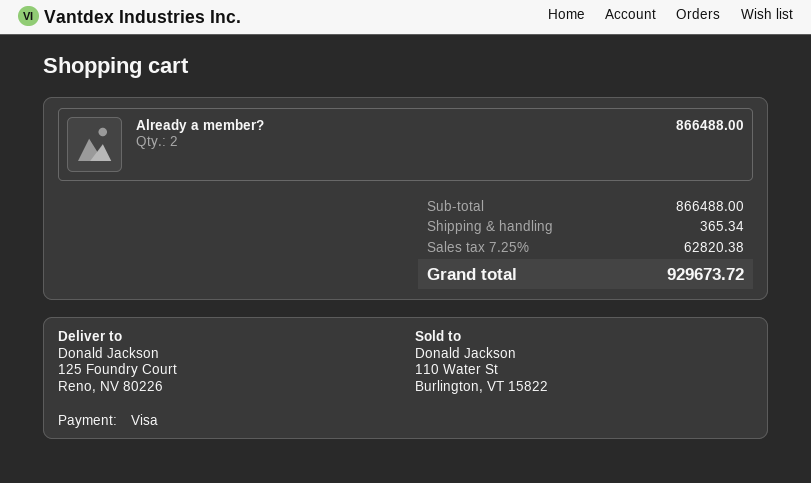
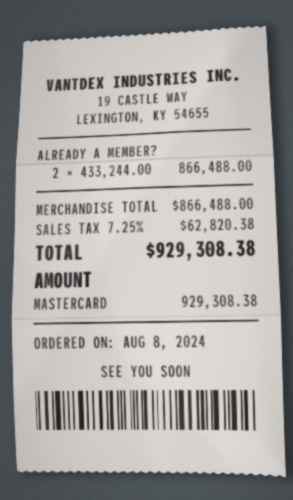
payment method: Visa -> Mastercard
shipping: 365.34 -> none
total: 929673.72 -> 929308.38

